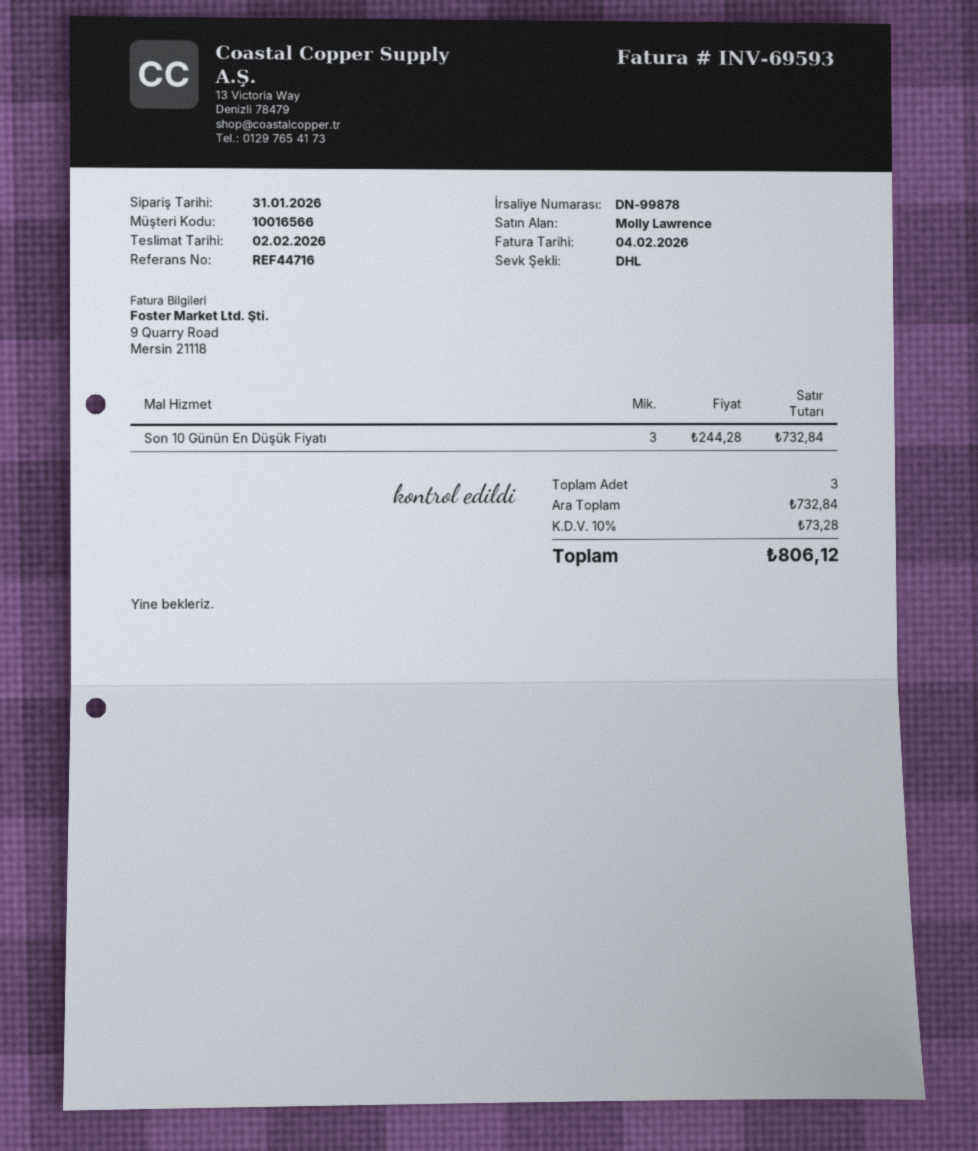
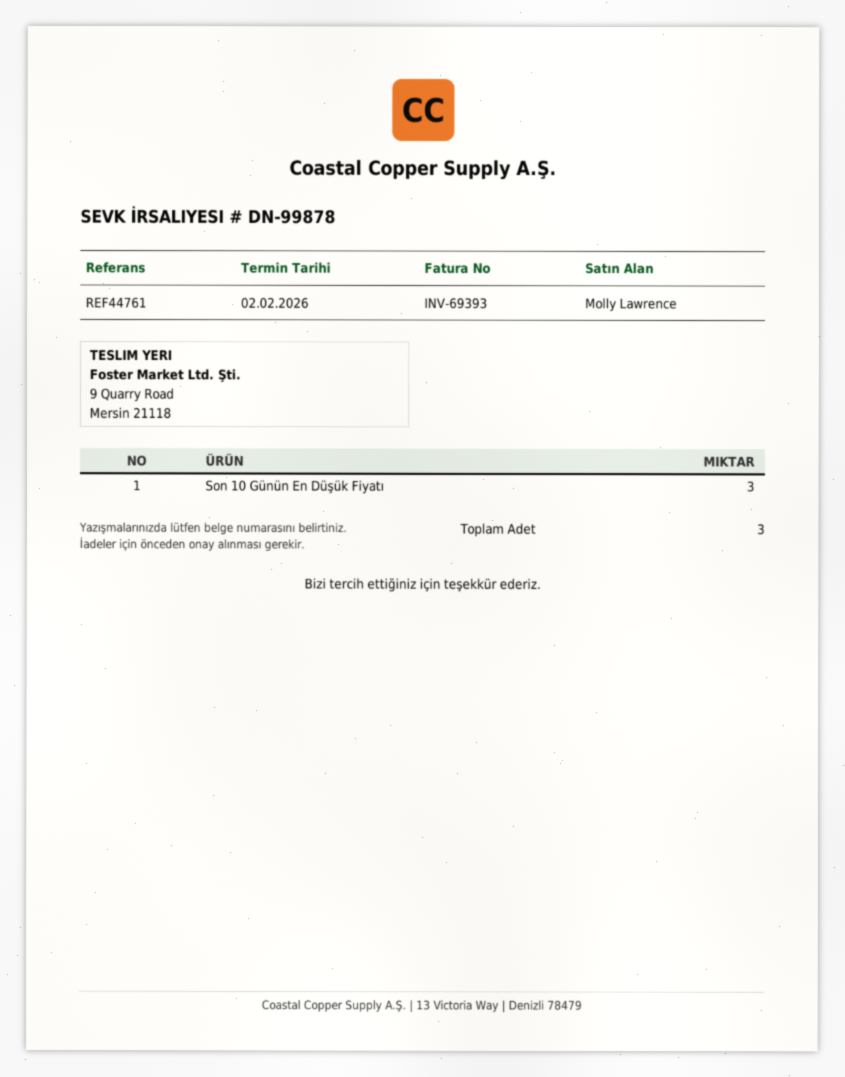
invoice number: INV-69593 -> INV-69393
reference: REF44716 -> REF44761

